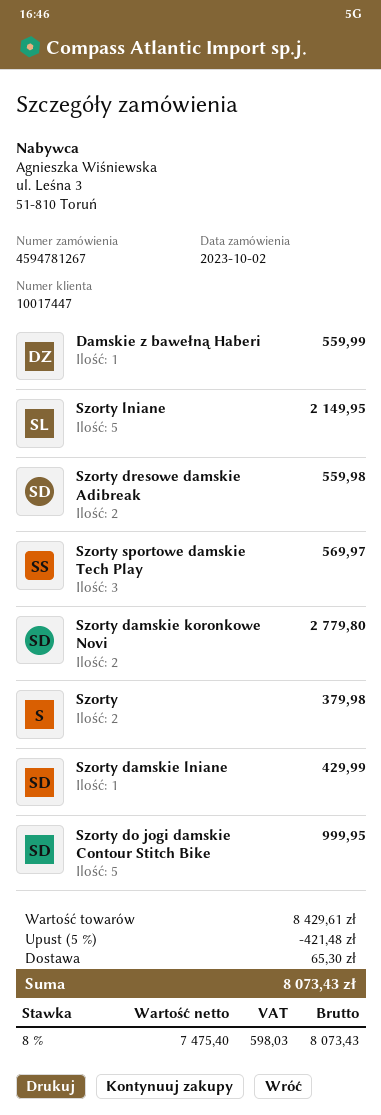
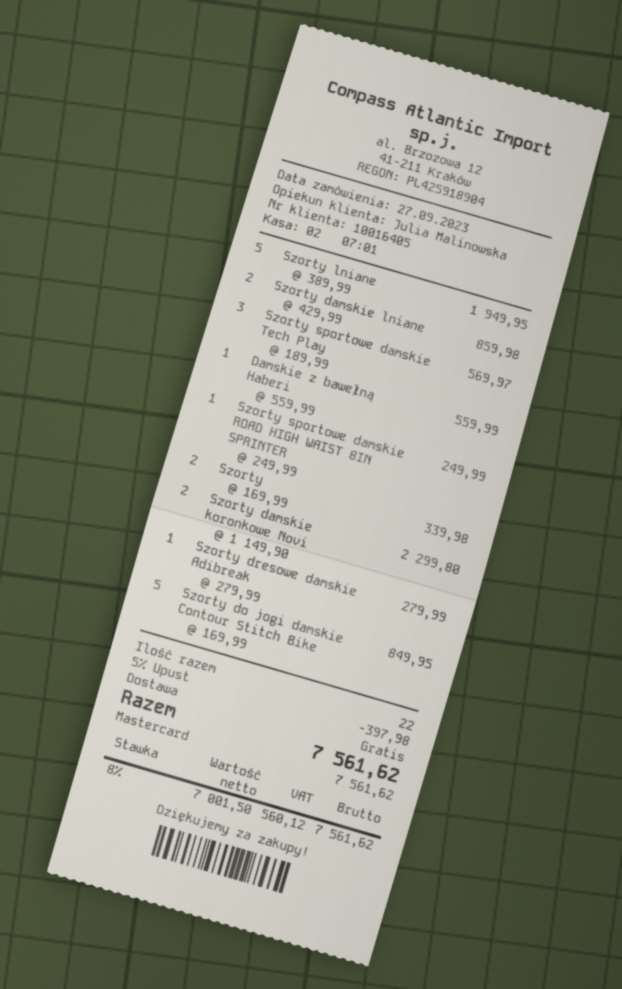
order date: 2023-10-02 -> 2023-09-27
customer number: 10017447 -> 10016405
Szorty lniane: 5 for 2149.95 -> 5 for 1949.95
Szorty dresowe damskie Adibreak: 2 for 559.98 -> 1 for 279.99
Szorty damskie koronkowe Novi: 2 for 2779.80 -> 2 for 2299.80
Szorty: 2 for 379.98 -> 2 for 339.98
Szorty damskie lniane: 1 for 429.99 -> 2 for 859.98
Szorty do jogi damskie Contour Stitch Bike: 5 for 999.95 -> 5 for 849.95
Szorty sportowe damskie ROAD HIGH WAIST 8IN SPRINTER: none -> 1 for 249.99
discount: 5% = 421.48 -> 5% = 397.98
shipping: 65.30 -> 0.00
net: 7475.40 -> 7001.50
tax: 8% = 598.03 -> 8% = 560.12
total: 8073.43 -> 7561.62

